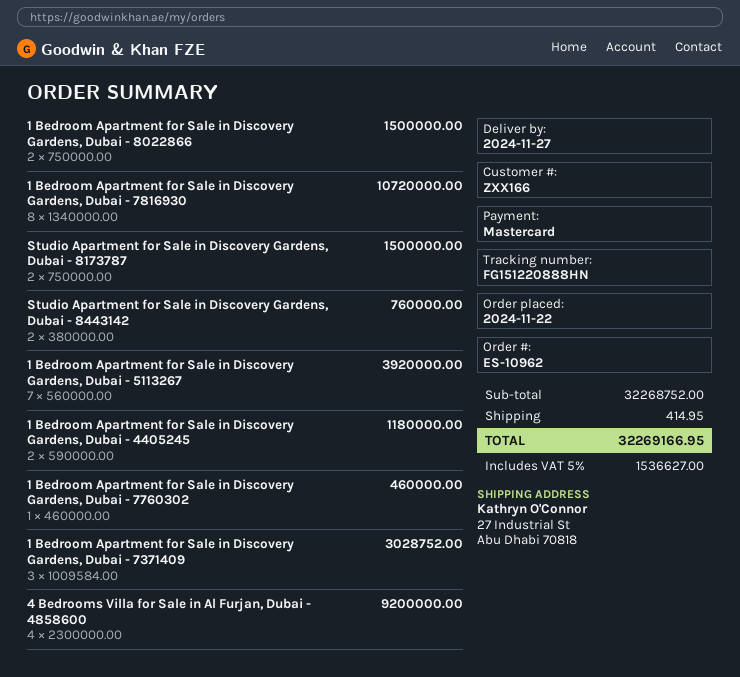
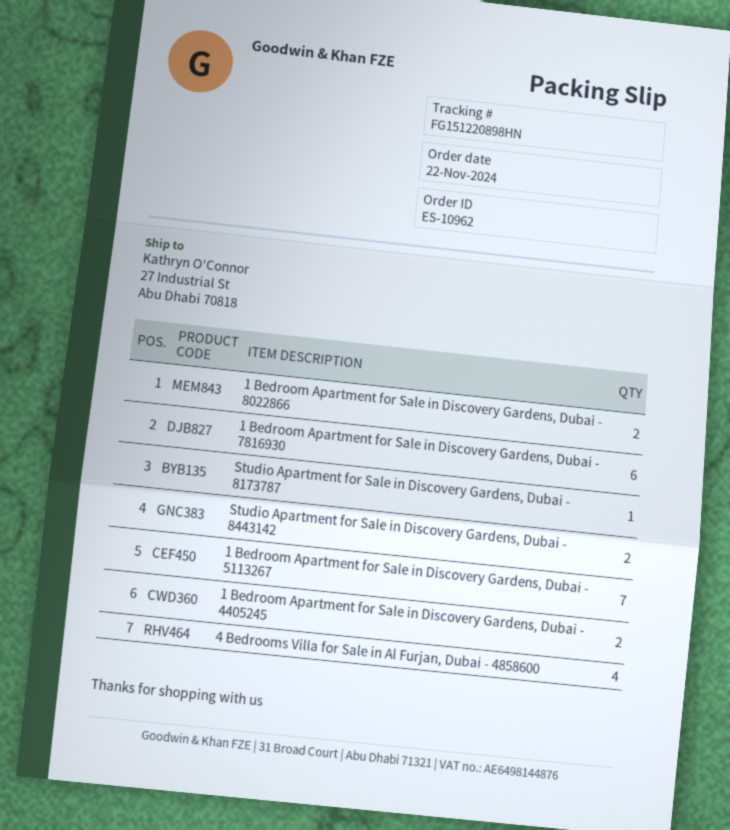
tracking number: FG151220888HN -> FG151220898HN
1 Bedroom Apartment for Sale in Discovery Gardens, Dubai - 7816930: 8 -> 6
Studio Apartment for Sale in Discovery Gardens, Dubai - 8173787: 2 -> 1
1 Bedroom Apartment for Sale in Discovery Gardens, Dubai - 7760302: 1 -> none
1 Bedroom Apartment for Sale in Discovery Gardens, Dubai - 7371409: 3 -> none

